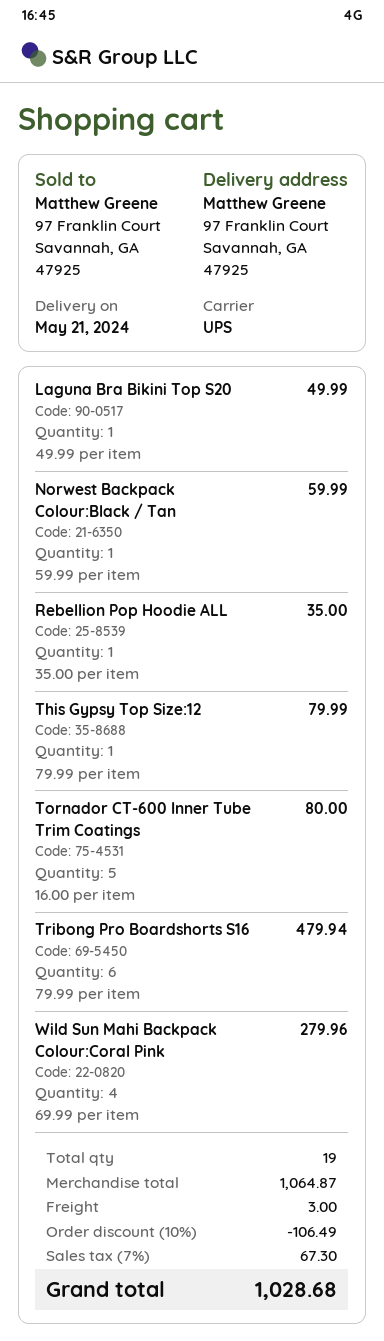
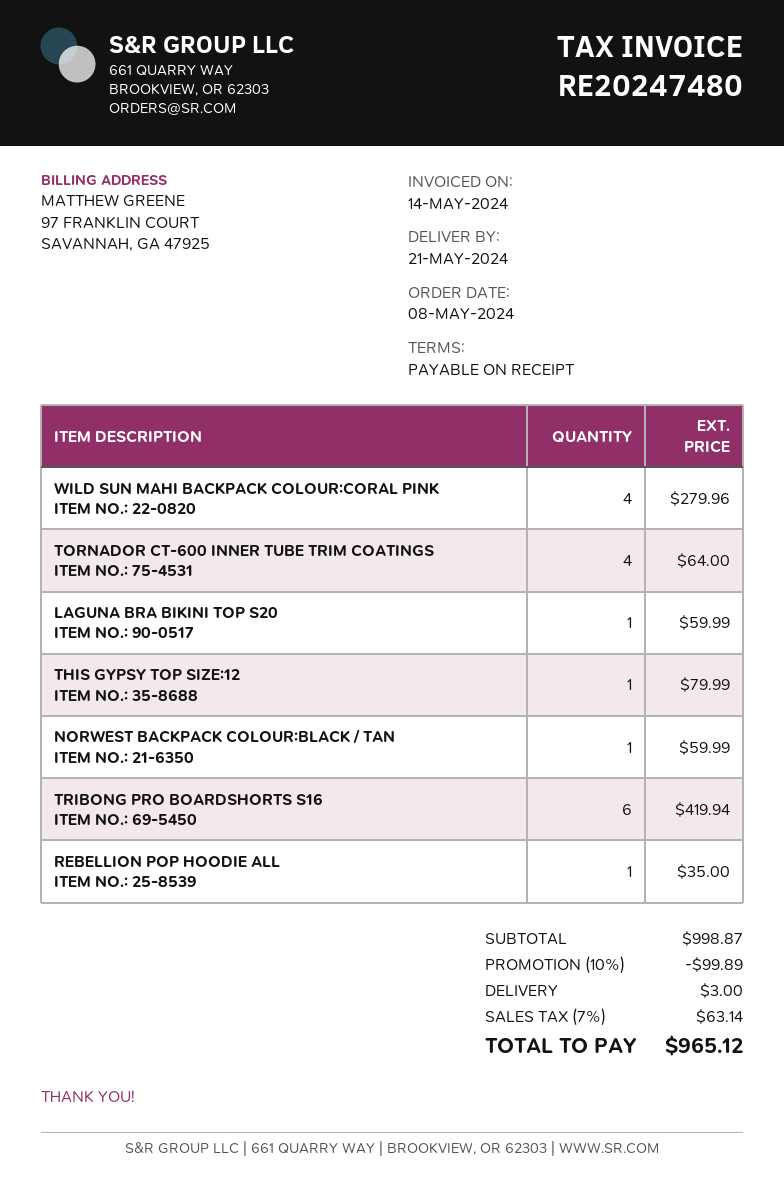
Laguna Bra Bikini Top S20: 1 for 49.99 -> 1 for 59.99
Tornador CT-600 Inner Tube Trim Coatings: 5 for 80.00 -> 4 for 64.00
Tribong Pro Boardshorts S16: 6 for 479.94 -> 6 for 419.94
subtotal: 1064.87 -> 998.87
discount: 10% = 106.49 -> 10% = 99.89
tax: 7% = 67.30 -> 7% = 63.14
total: 1028.68 -> 965.12

